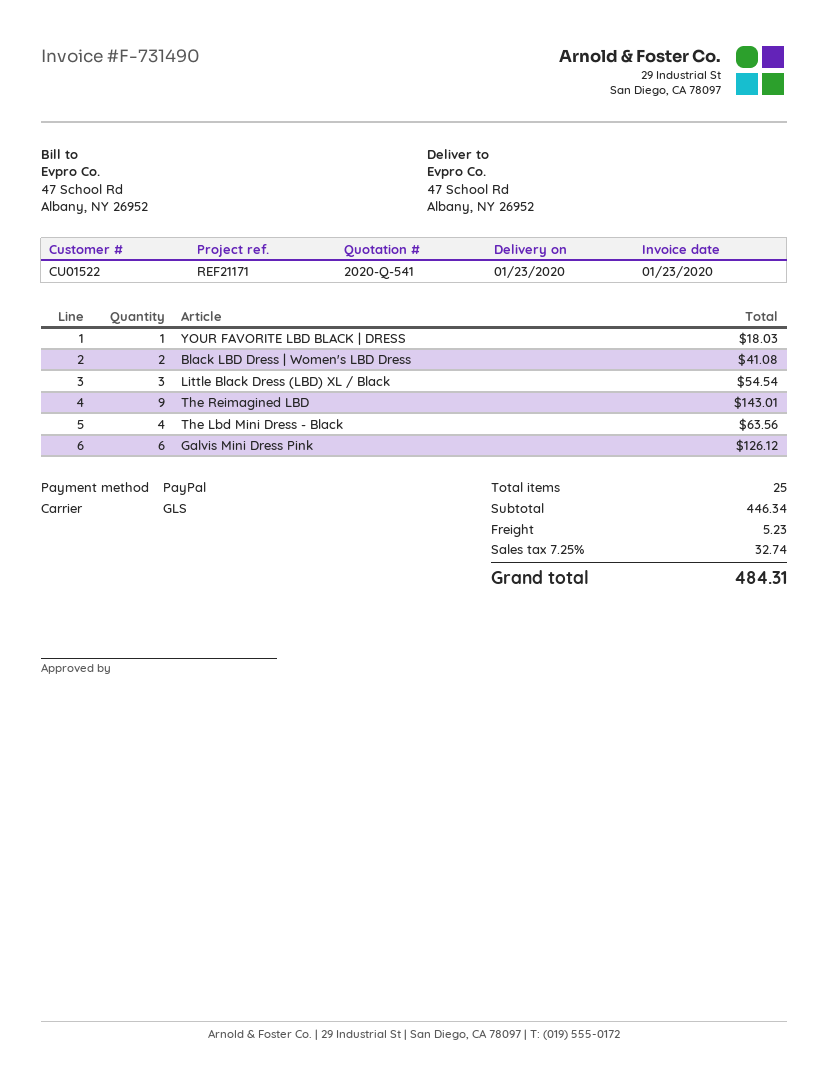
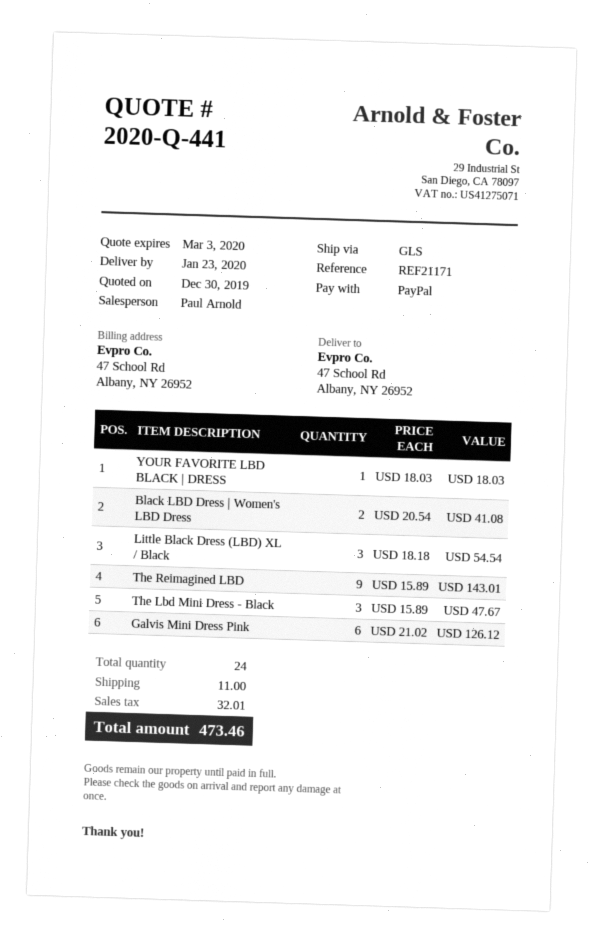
quote number: 2020-Q-541 -> 2020-Q-441
The Lbd Mini Dress - Black: 4 for 63.56 -> 3 for 47.67
total quantity: 25 -> 24
shipping: 5.23 -> 11.00
tax: 32.74 -> 32.01
total: 484.31 -> 473.46

